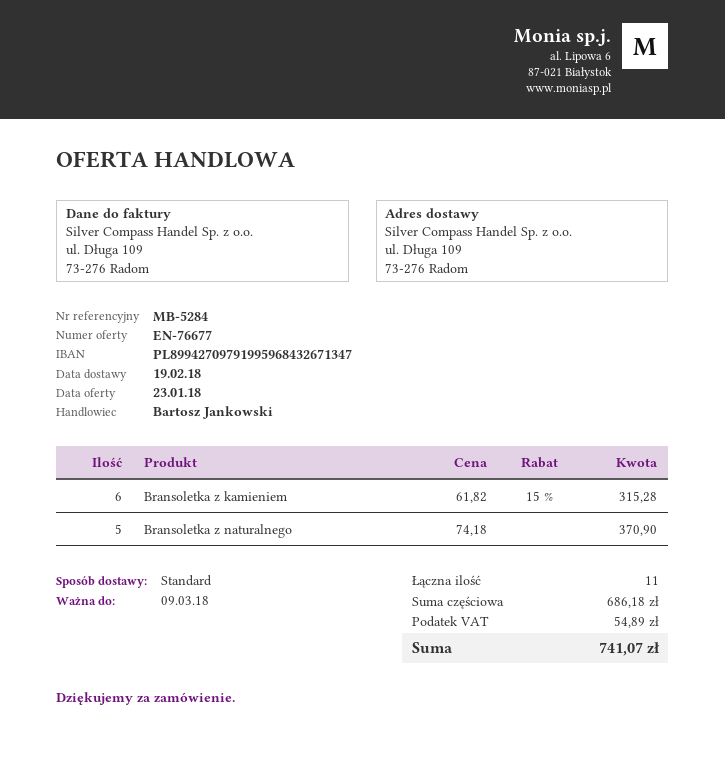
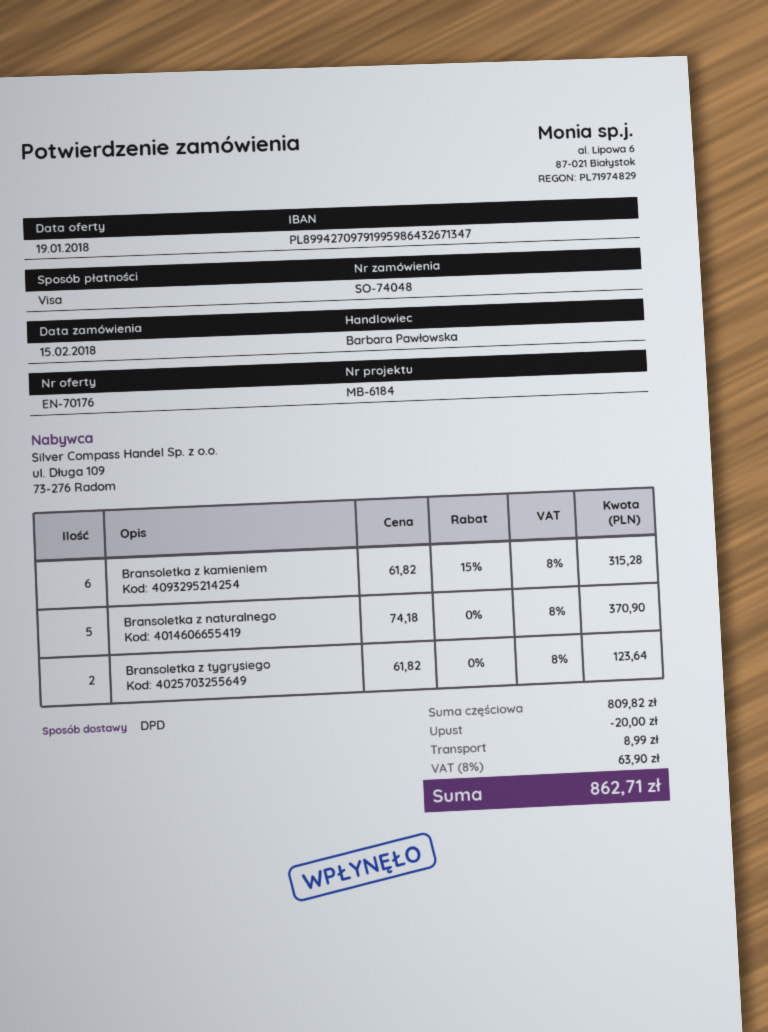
quote number: EN-76677 -> EN-70176
quote date: 2018-01-23 -> 2018-01-19
reference: MB-5284 -> MB-6184
sales rep: Bartosz Jankowski -> Barbara Pawłowska
bank account: PL89942709791995968432671347 -> PL89942709791995986432671347
shipping method: standard -> DPD
Bransoletka z tygrysiego: none -> 2 x 61.82 = 123.64
subtotal: 686.18 -> 809.82
discount: none -> 20.00
shipping: none -> 8.99
tax: 54.89 -> 63.90
total: 741.07 -> 862.71

